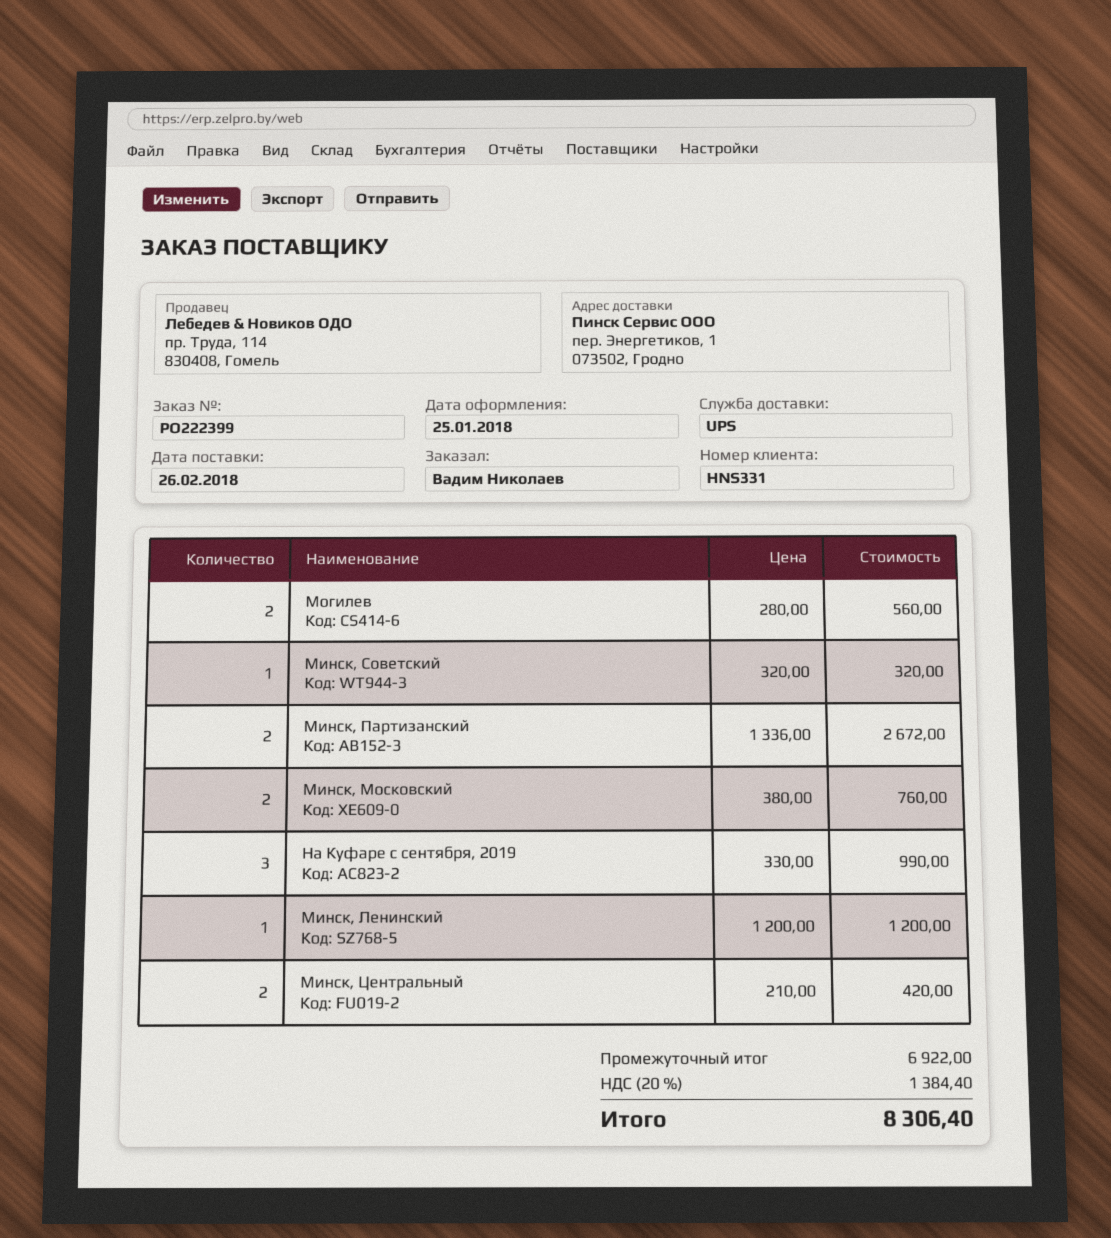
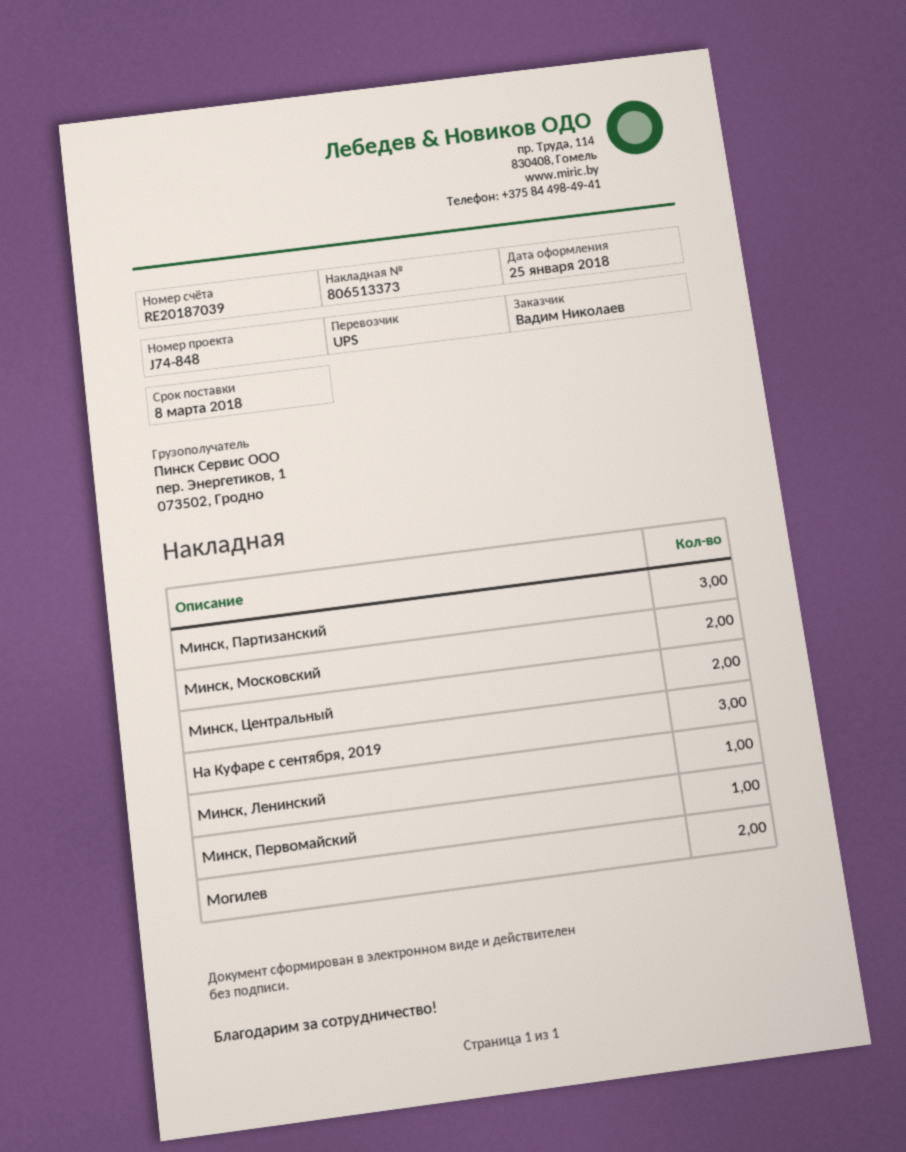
delivery date: 2018-02-26 -> 2018-03-08
Минск, Советский: 1 -> none
Минск, Партизанский: 2 -> 3
Минск, Первомайский: none -> 1

